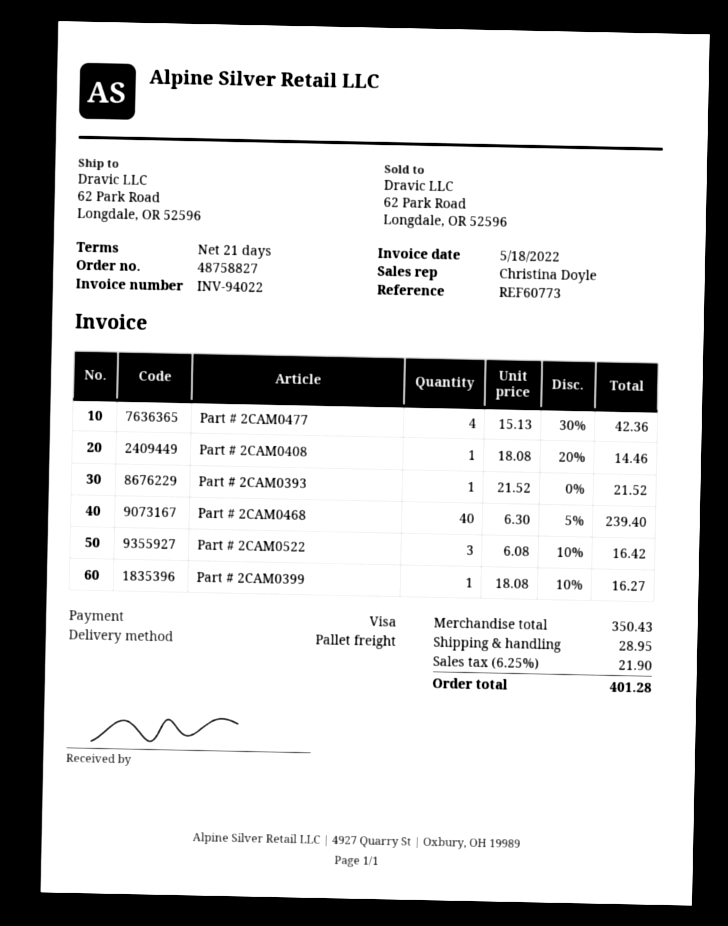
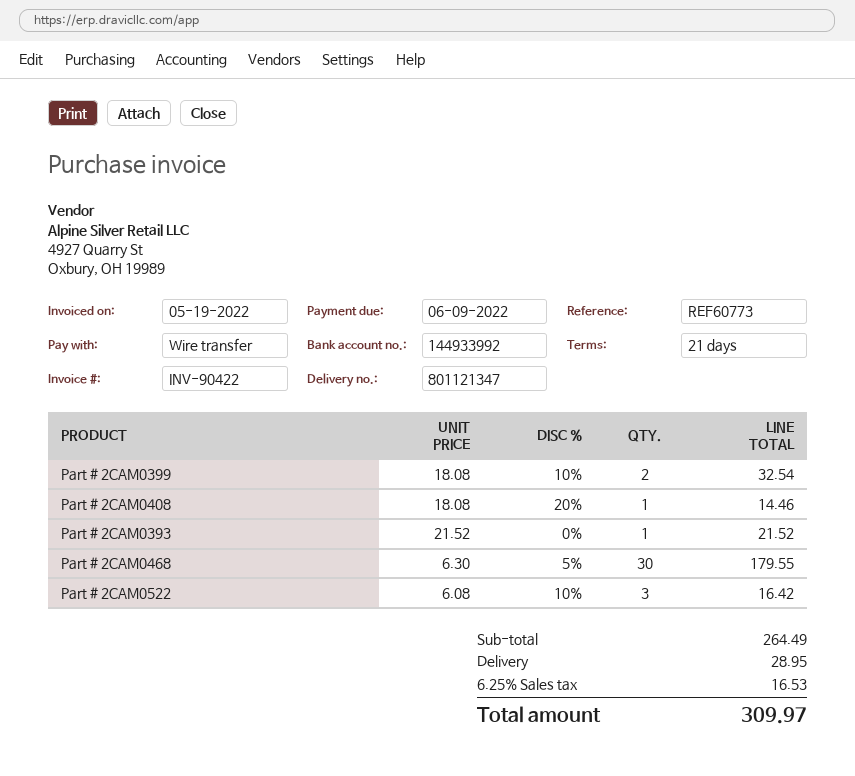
invoice number: INV-94022 -> INV-90422
invoice date: 2022-05-18 -> 2022-05-19
payment method: Visa -> bank transfer
Part # 2CAM0477: 4 x 15.13 - 30% = 42.36 -> none
Part # 2CAM0468: 40 x 6.30 - 5% = 239.40 -> 30 x 6.30 - 5% = 179.55
Part # 2CAM0399: 1 x 18.08 - 10% = 16.27 -> 2 x 18.08 - 10% = 32.54
subtotal: 350.43 -> 264.49
tax: 6.25% = 21.90 -> 6.25% = 16.53
total: 401.28 -> 309.97

